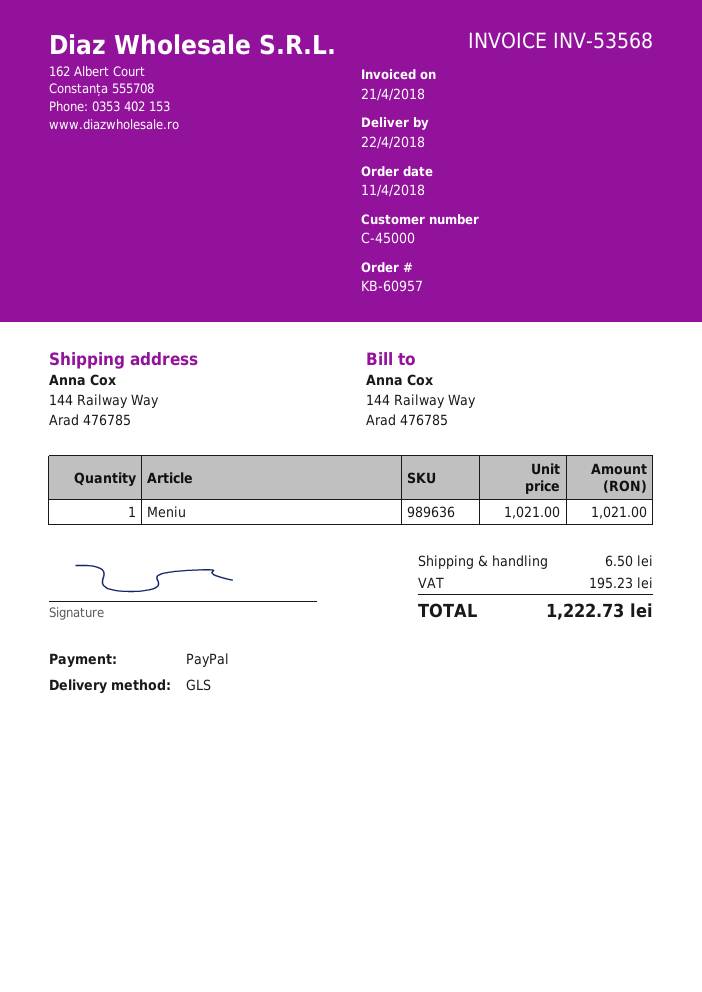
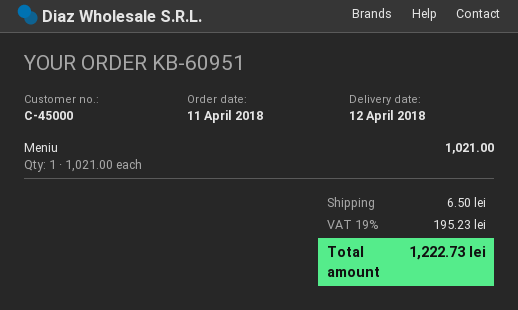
order number: KB-60957 -> KB-60951
delivery date: 2018-04-22 -> 2018-04-12

